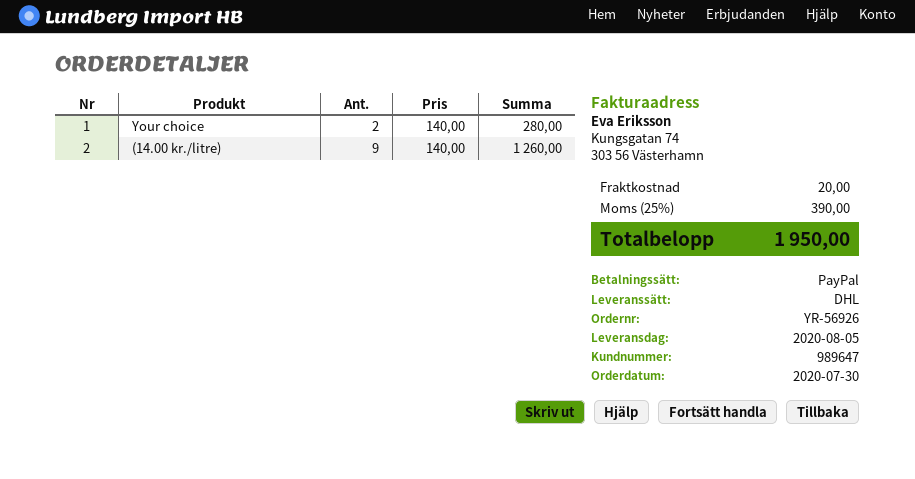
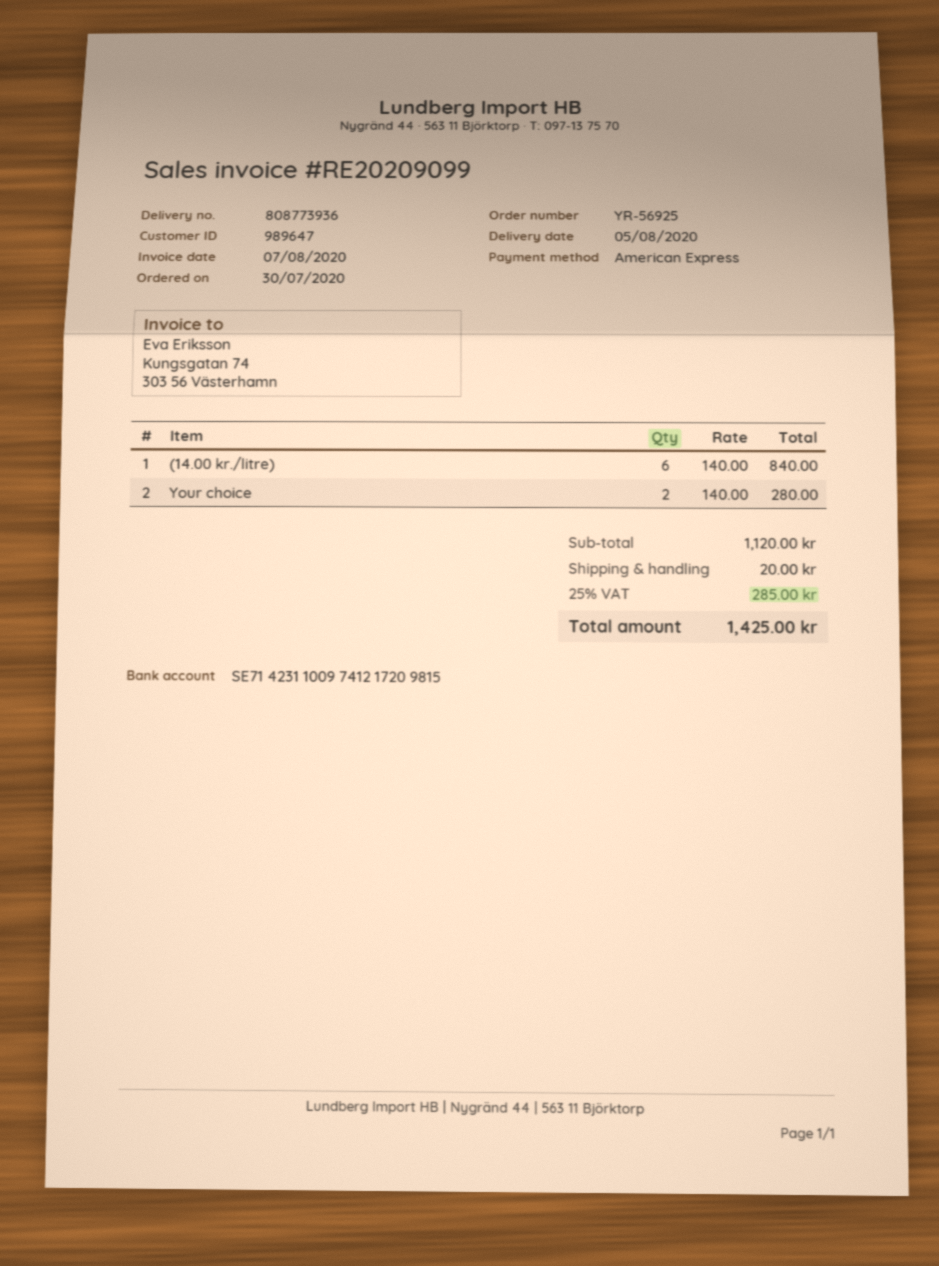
order number: YR-56926 -> YR-56925
payment method: PayPal -> American Express
(14.00 kr./litre): 9 x 140.00 = 1260.00 -> 6 x 140.00 = 840.00
tax: 25% = 390.00 -> 25% = 285.00
total: 1950.00 -> 1425.00

